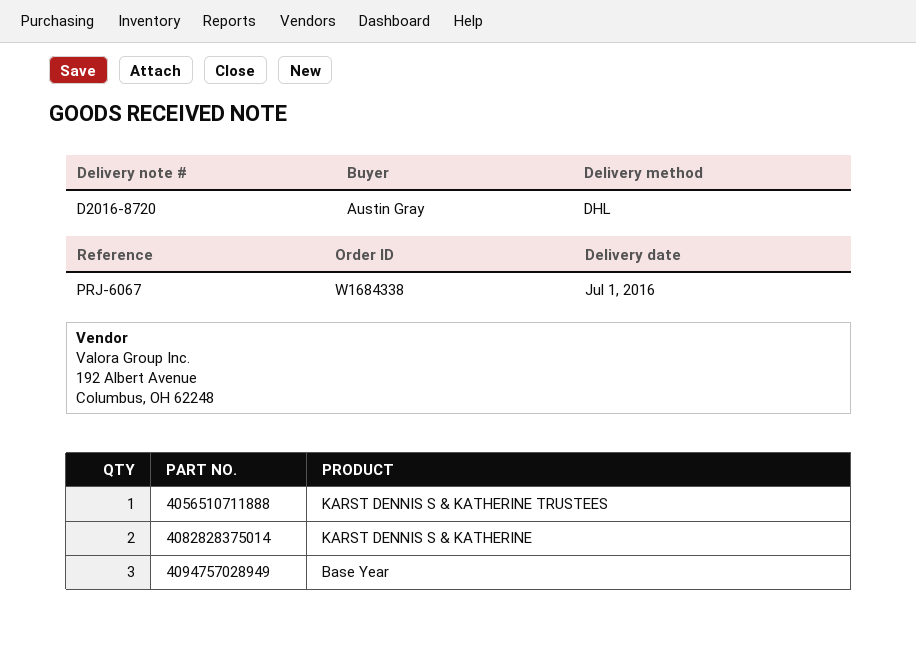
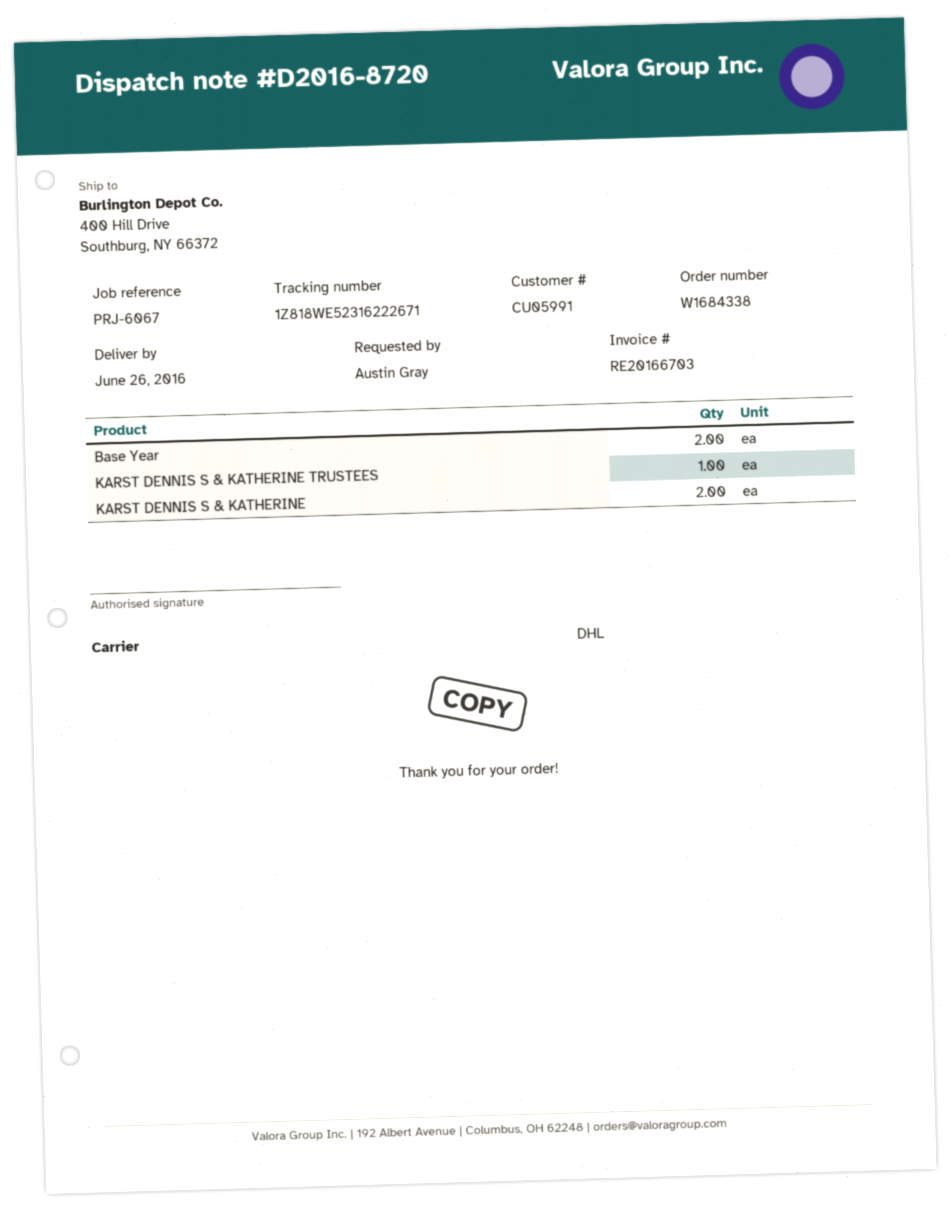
delivery date: 2016-07-01 -> 2016-06-26
Base Year: 3 -> 2

